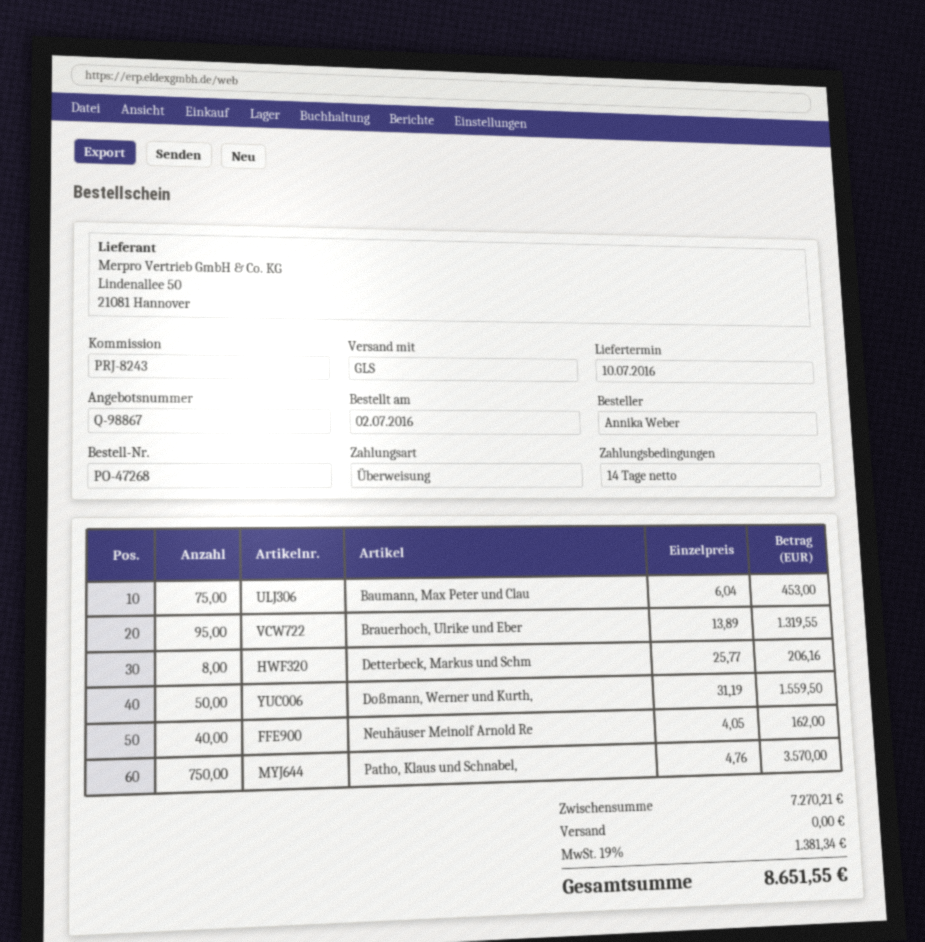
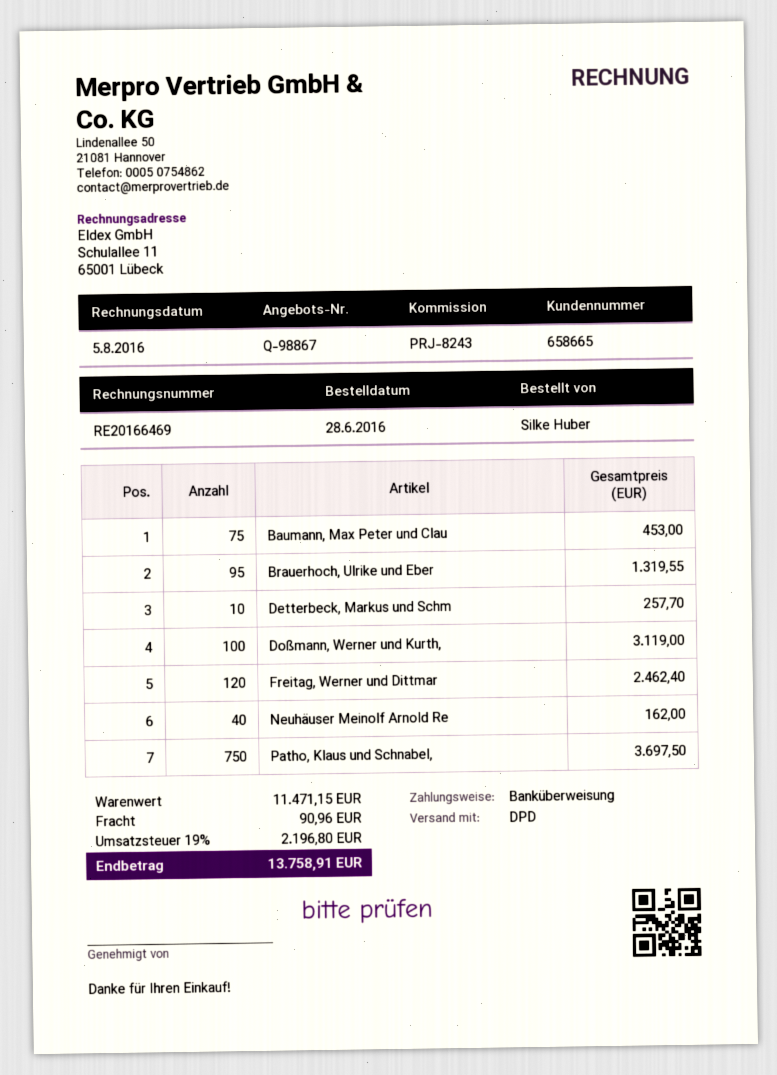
order date: 2016-07-02 -> 2016-06-28
ordered by: Annika Weber -> Silke Huber
shipping method: GLS -> DPD
Detterbeck, Markus und Schm: 8 for 206.16 -> 10 for 257.70
Doßmann, Werner und Kurth,: 50 for 1559.50 -> 100 for 3119.00
Patho, Klaus und Schnabel,: 750 for 3570.00 -> 750 for 3697.50
Freitag, Werner und Dittmar: none -> 120 for 2462.40
subtotal: 7270.21 -> 11471.15
shipping: 0.00 -> 90.96
tax: 19% = 1381.34 -> 19% = 2196.80
total: 8651.55 -> 13758.91

